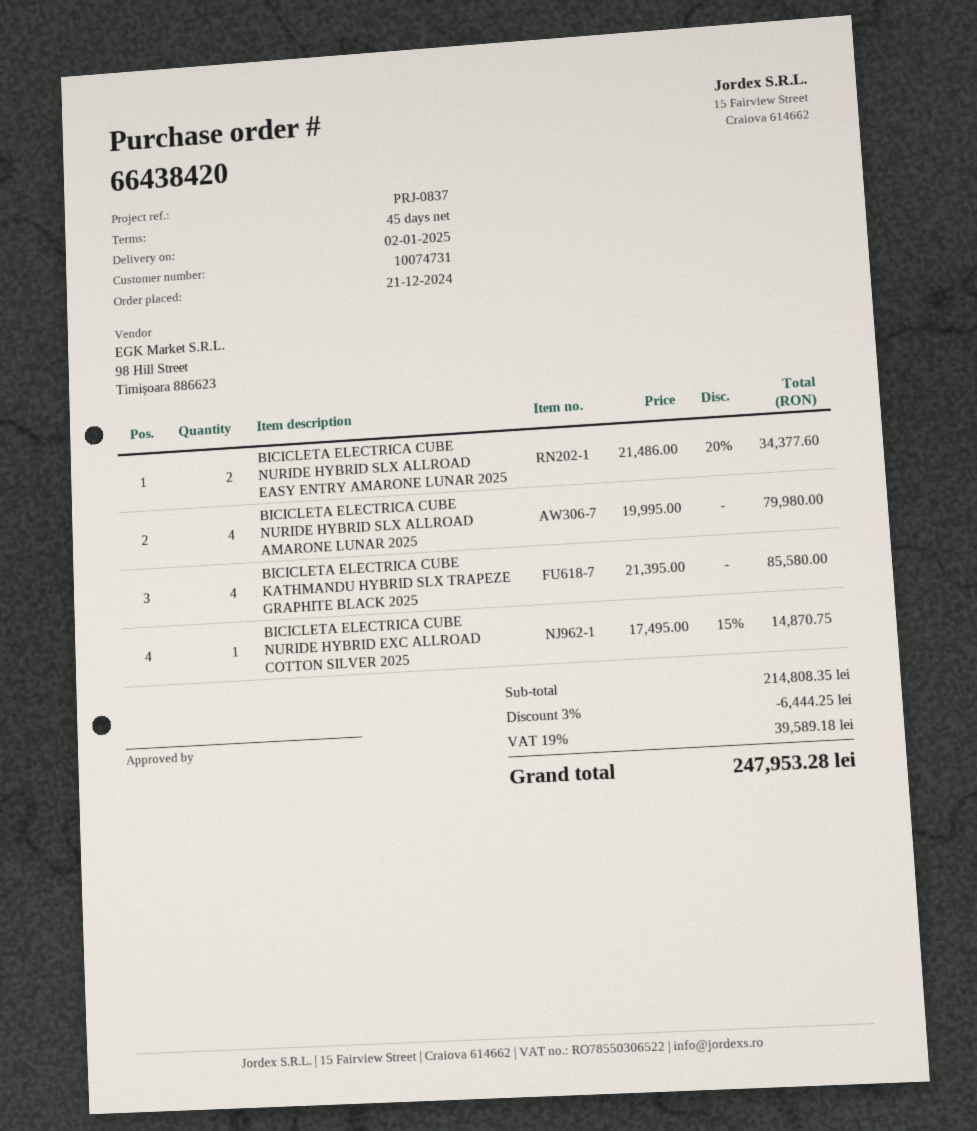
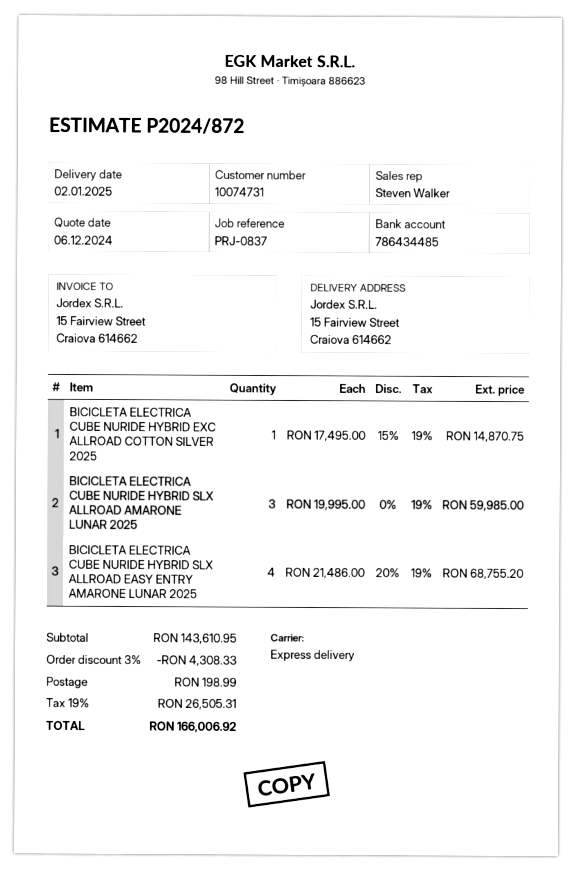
BICICLETA ELECTRICA CUBE NURIDE HYBRID SLX ALLROAD EASY ENTRY AMARONE LUNAR 2025: 2 x 21486.00 - 20% = 34377.60 -> 4 x 21486.00 - 20% = 68755.20
BICICLETA ELECTRICA CUBE NURIDE HYBRID SLX ALLROAD AMARONE LUNAR 2025: 4 x 19995.00 = 79980.00 -> 3 x 19995.00 = 59985.00
BICICLETA ELECTRICA CUBE KATHMANDU HYBRID SLX TRAPEZE GRAPHITE BLACK 2025: 4 x 21395.00 = 85580.00 -> none
subtotal: 214808.35 -> 143610.95
discount: 3% = 6444.25 -> 3% = 4308.33
shipping: none -> 198.99
tax: 19% = 39589.18 -> 19% = 26505.31
total: 247953.28 -> 166006.92

